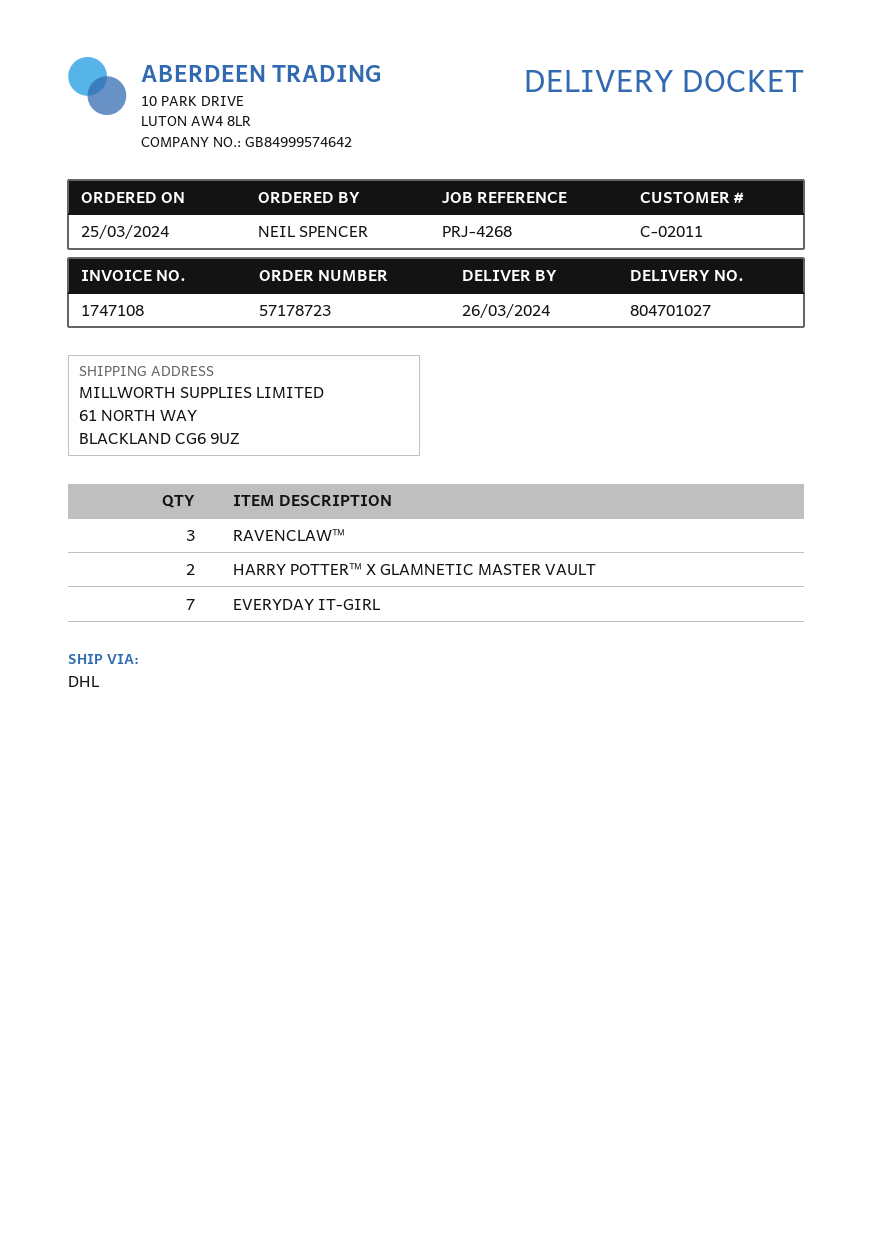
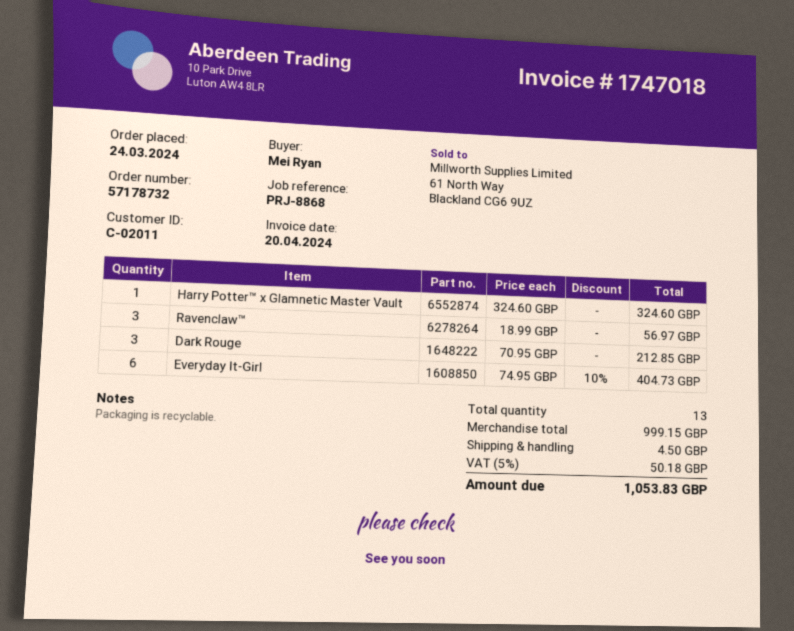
order number: 57178723 -> 57178732
order date: 2024-03-25 -> 2024-03-24
invoice number: 1747108 -> 1747018
reference: PRJ-4268 -> PRJ-8868
ordered by: NEIL SPENCER -> Mei Ryan
HARRY POTTER™ X GLAMNETIC MASTER VAULT: 2 -> 1
EVERYDAY IT-GIRL: 7 -> 6
Dark Rouge: none -> 3

